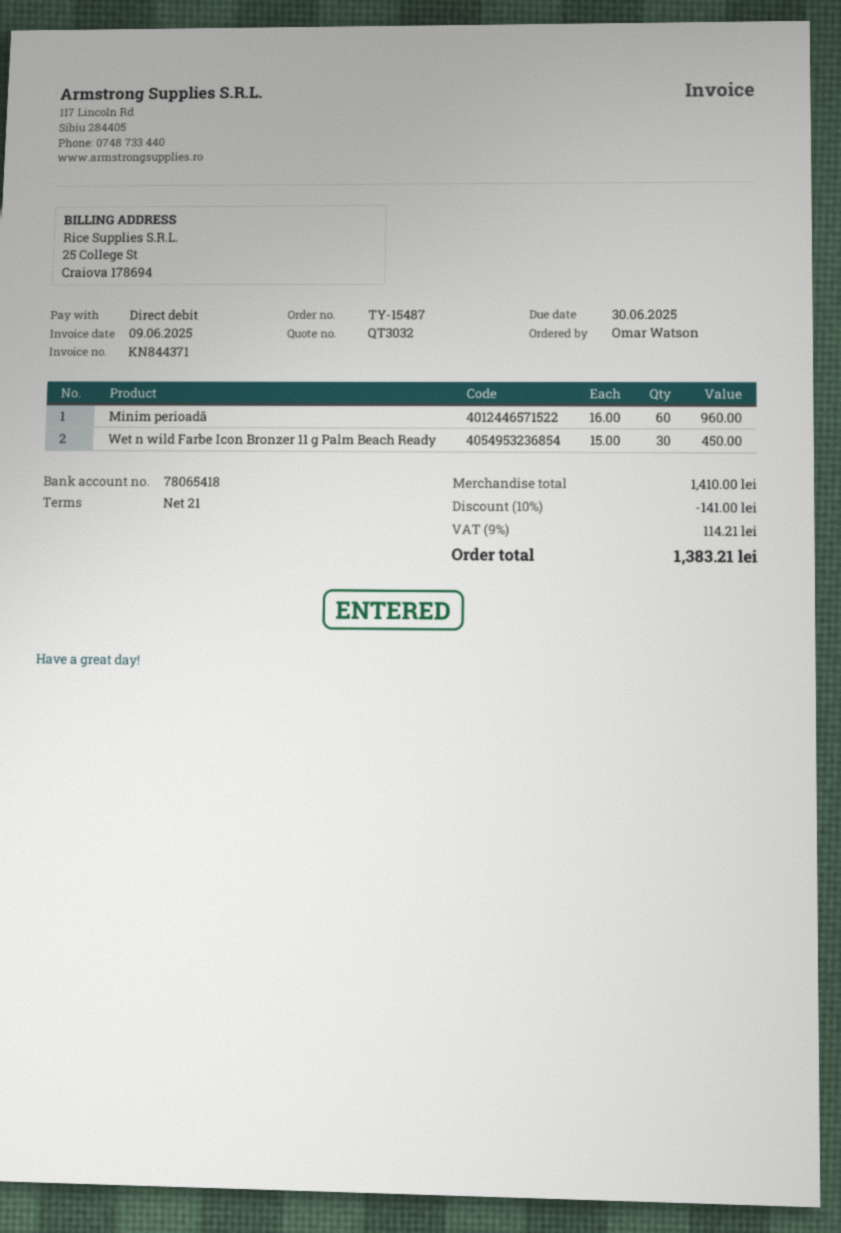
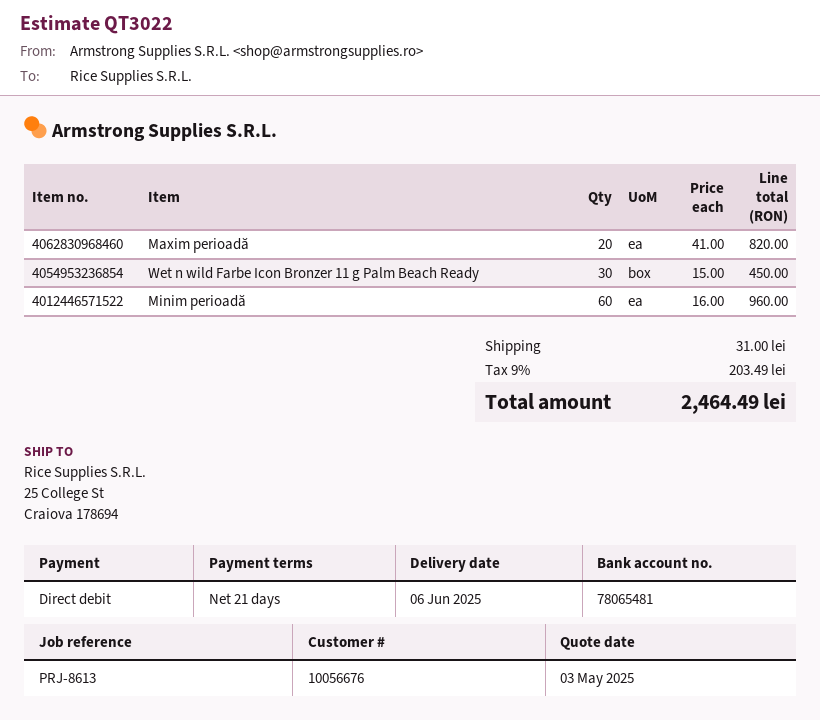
quote number: QT3032 -> QT3022
bank account: 78065418 -> 78065481
Maxim perioadă: none -> 20 x 41.00 = 820.00
discount: 10% = 141.00 -> none
shipping: none -> 31.00
tax: 9% = 114.21 -> 9% = 203.49
total: 1383.21 -> 2464.49

